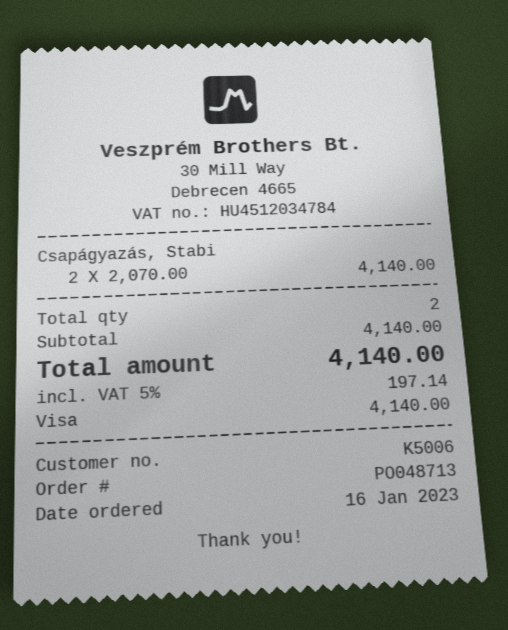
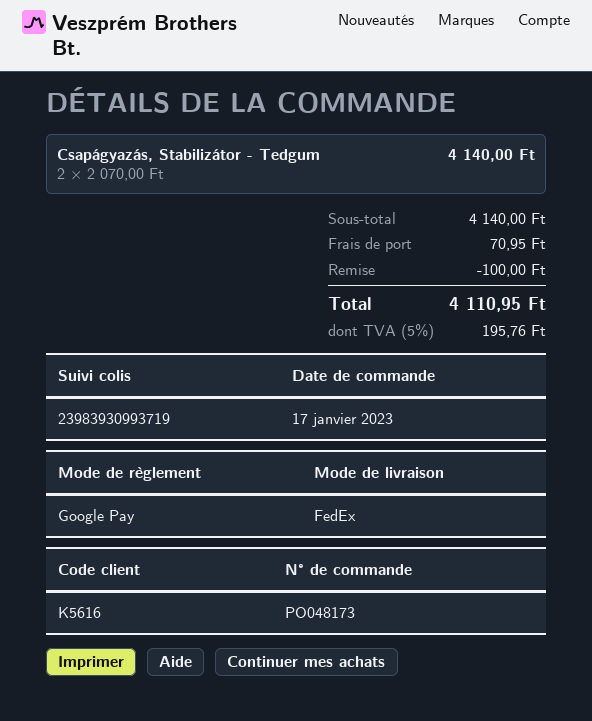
order number: PO048713 -> PO048173
order date: 2023-01-16 -> 2023-01-17
customer number: K5006 -> K5616
payment method: Visa -> Google Pay
discount: none -> 100.00
shipping: none -> 70.95
tax: 5% = 197.14 -> 5% = 195.76
total: 4140.00 -> 4110.95

